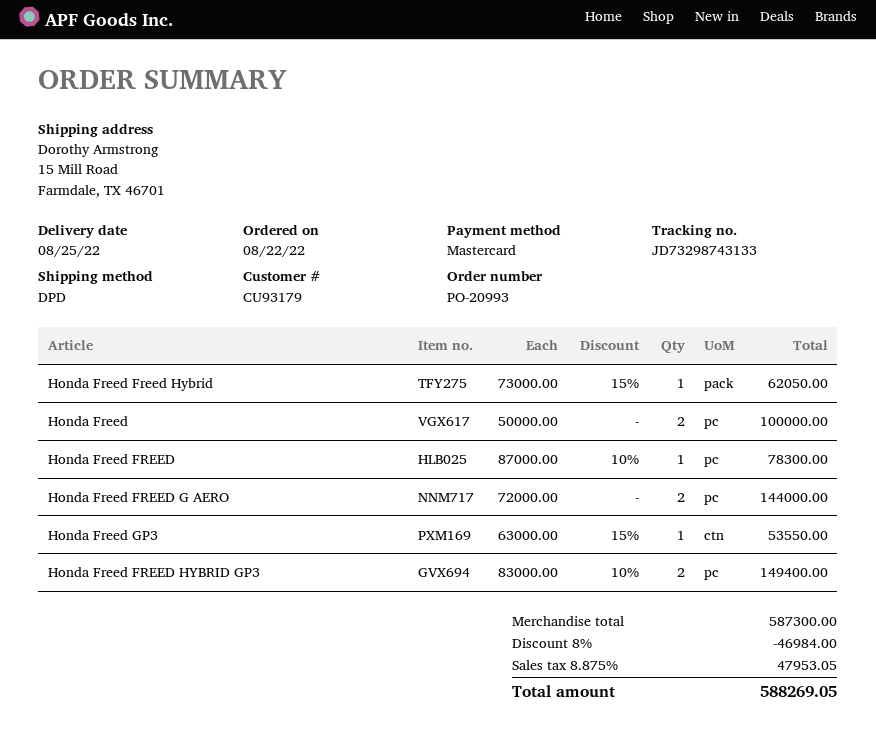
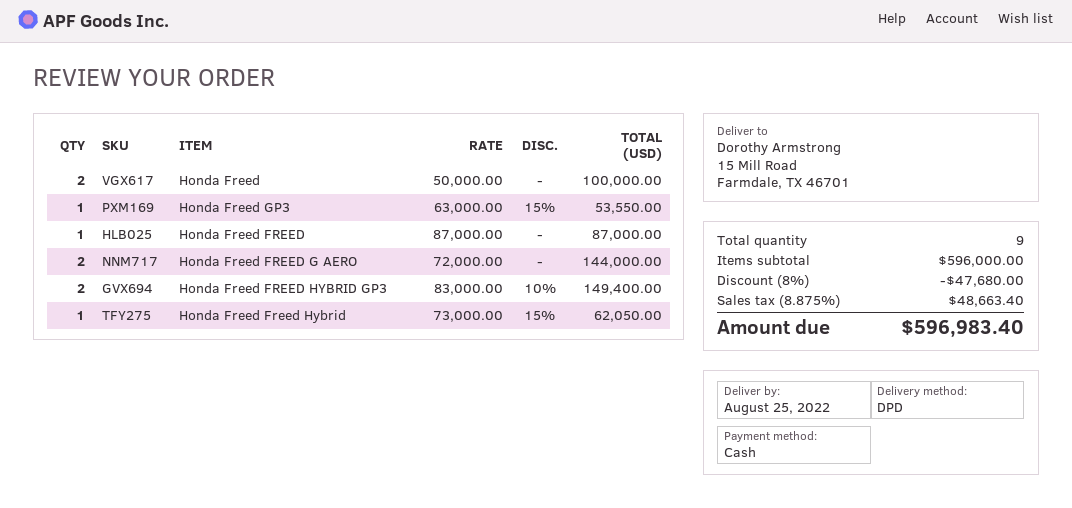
payment method: Mastercard -> cash
Honda Freed FREED: 1 x 87000.00 - 10% = 78300.00 -> 1 x 87000.00 = 87000.00
subtotal: 587300.00 -> 596000.00
discount: 8% = 46984.00 -> 8% = 47680.00
tax: 8.875% = 47953.05 -> 8.875% = 48663.40
total: 588269.05 -> 596983.40

